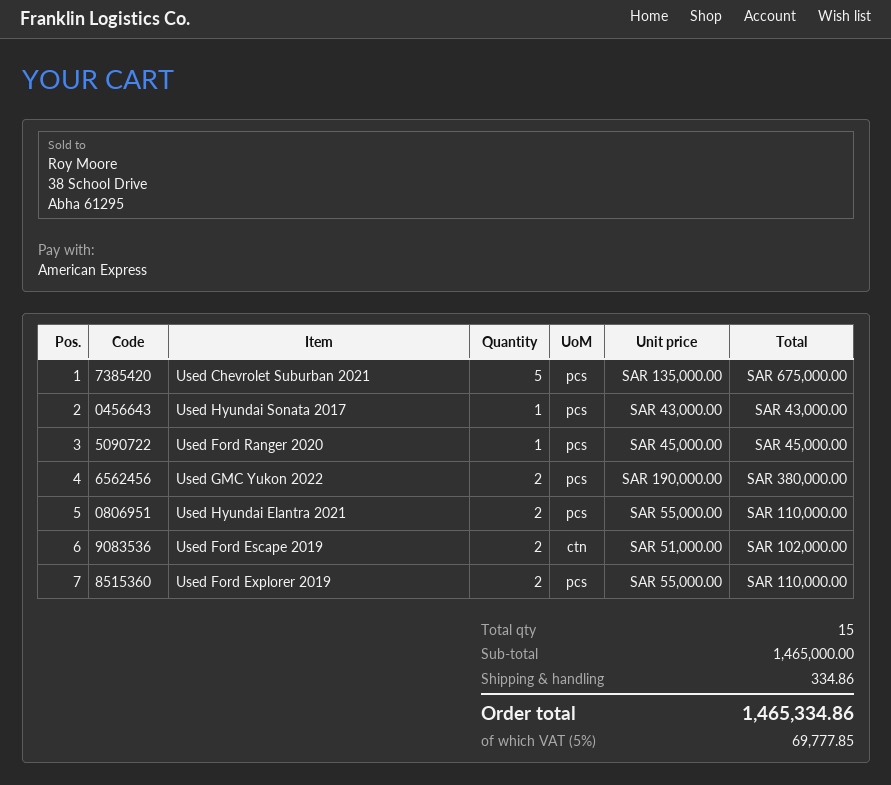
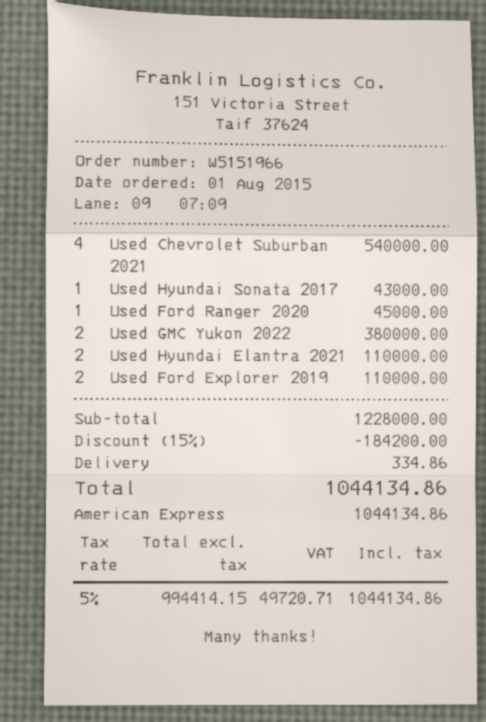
Used Chevrolet Suburban 2021: 5 for 675000.00 -> 4 for 540000.00
Used Ford Escape 2019: 2 for 102000.00 -> none
subtotal: 1465000.00 -> 1228000.00
discount: none -> 15% = 184200.00
tax: 5% = 69777.85 -> 5% = 49720.71
total: 1465334.86 -> 1044134.86

